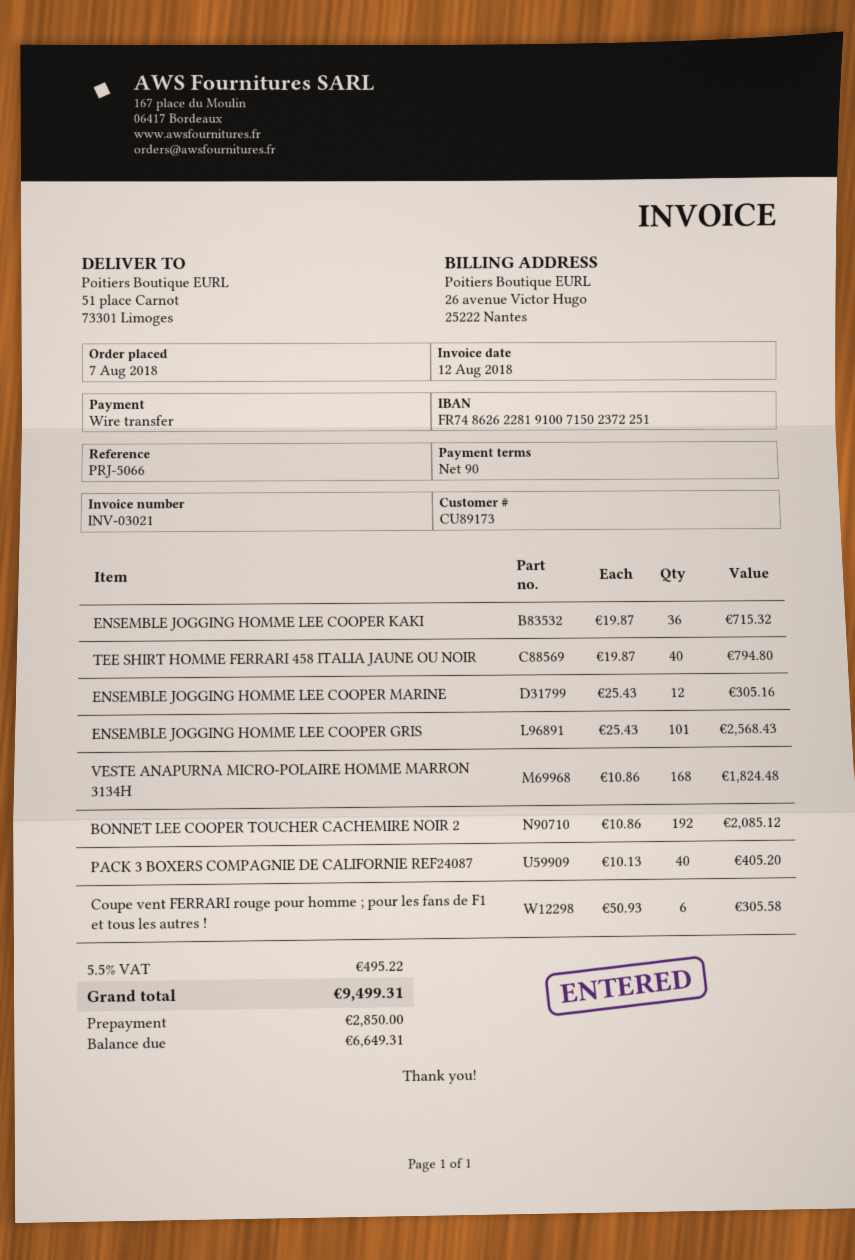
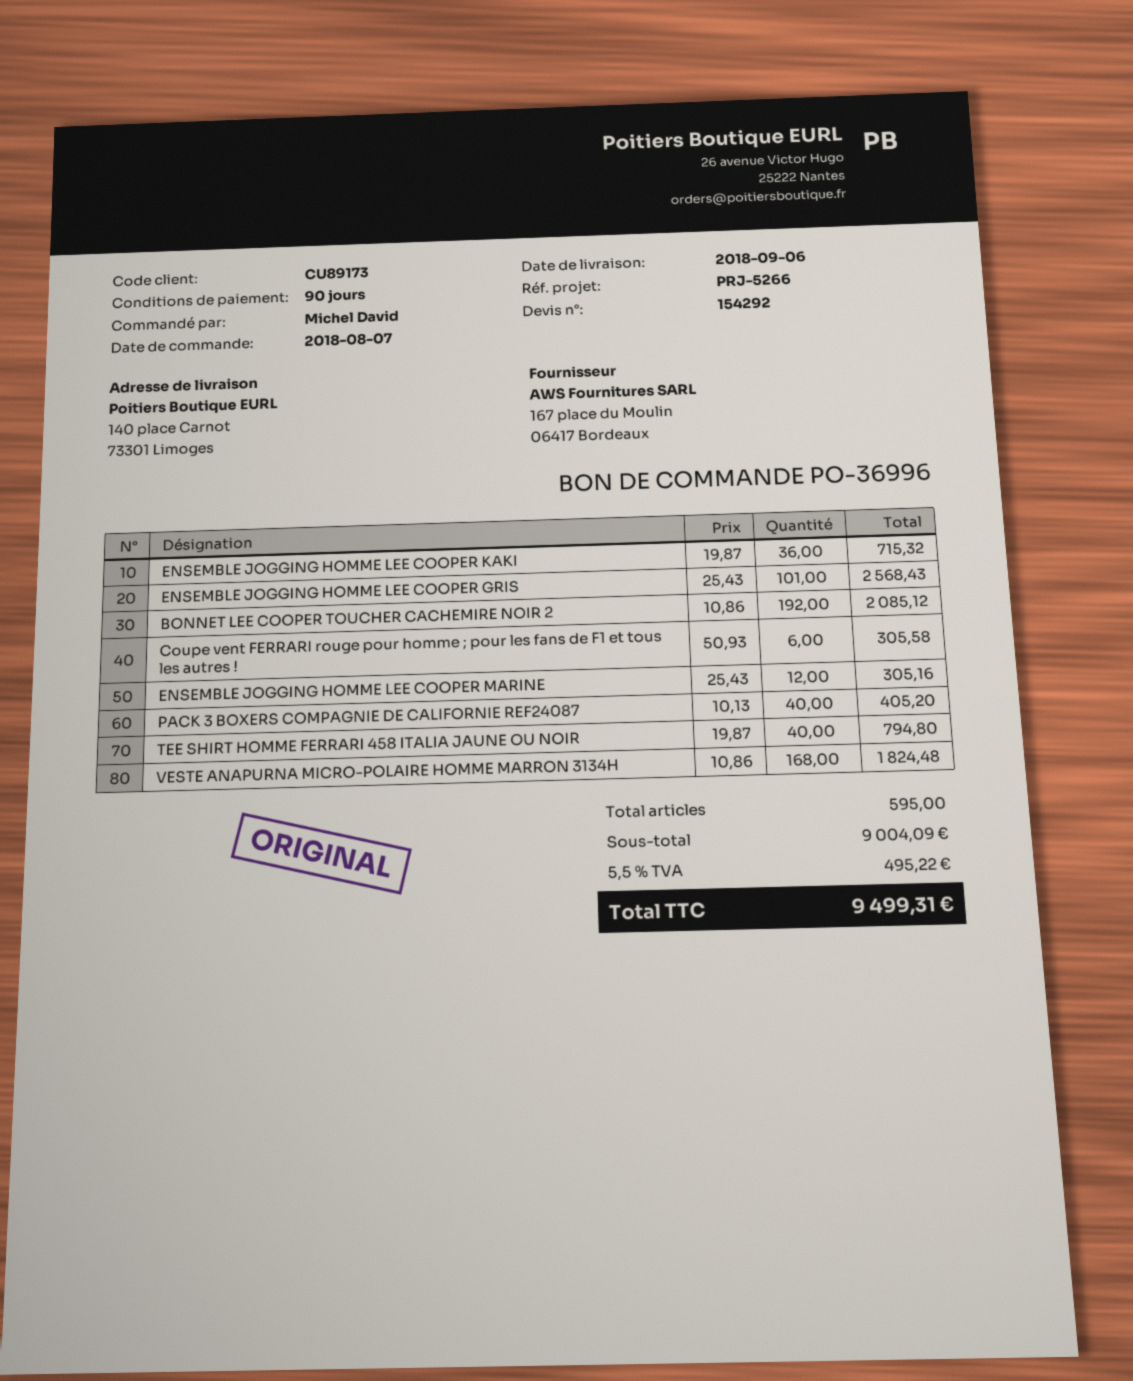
reference: PRJ-5066 -> PRJ-5266
ship to: 51 place Carnot, 73301 Limoges -> 140 place Carnot, 73301 Limoges

